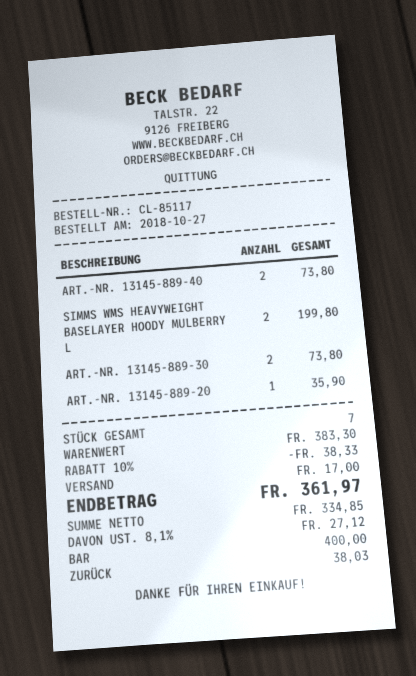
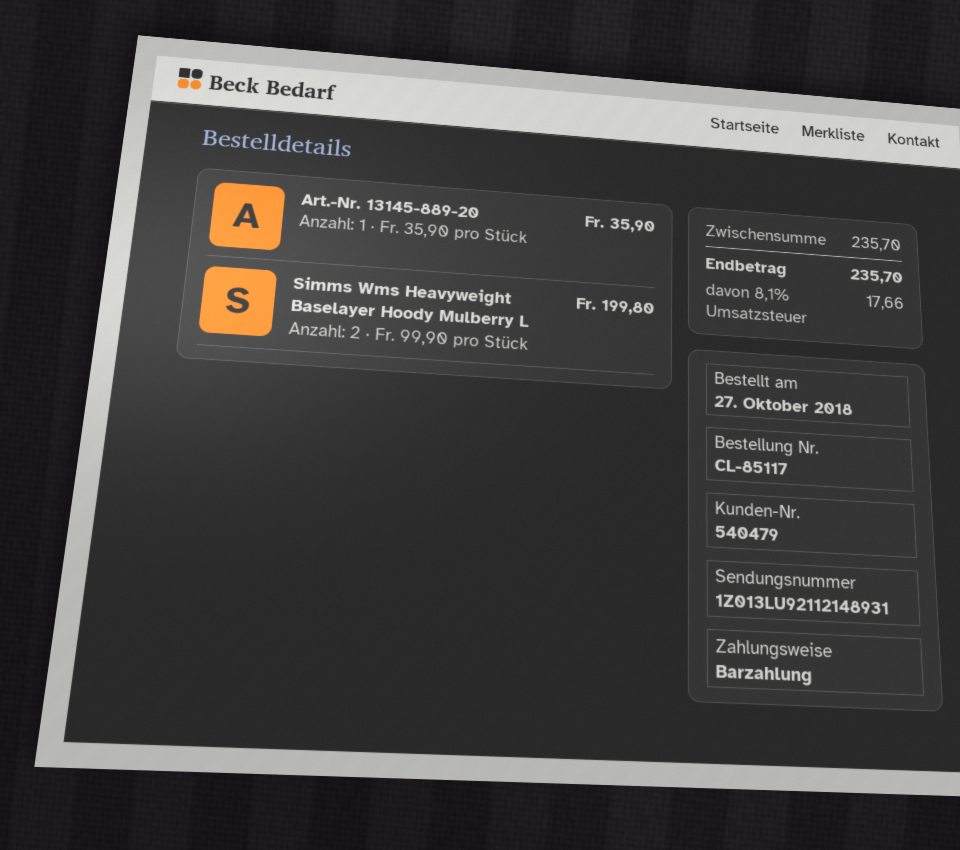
ART.-NR. 13145-889-40: 2 for 73.80 -> none
ART.-NR. 13145-889-30: 2 for 73.80 -> none
subtotal: 383.30 -> 235.70
discount: 10% = 38.33 -> none
shipping: 17.00 -> none
tax: 8.1% = 27.12 -> 8.1% = 17.66
total: 361.97 -> 235.70

